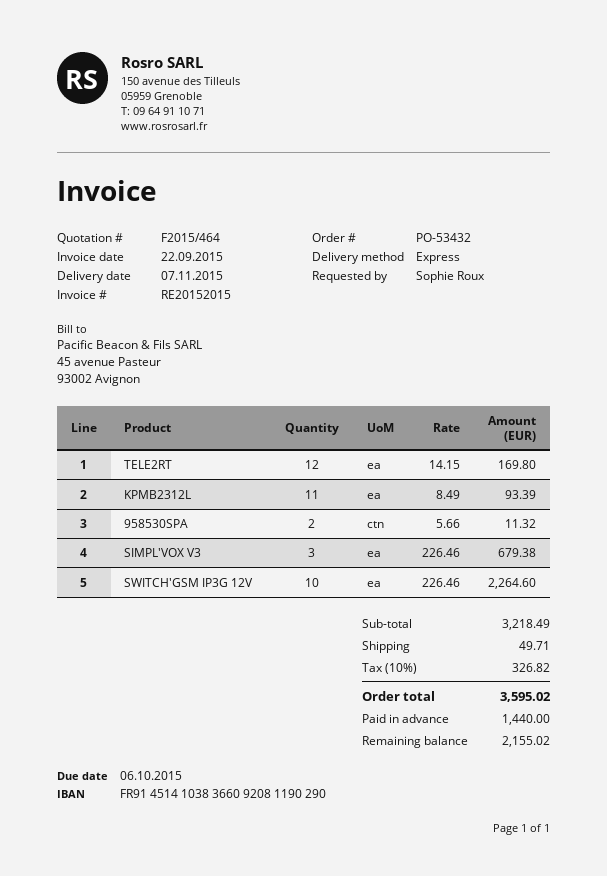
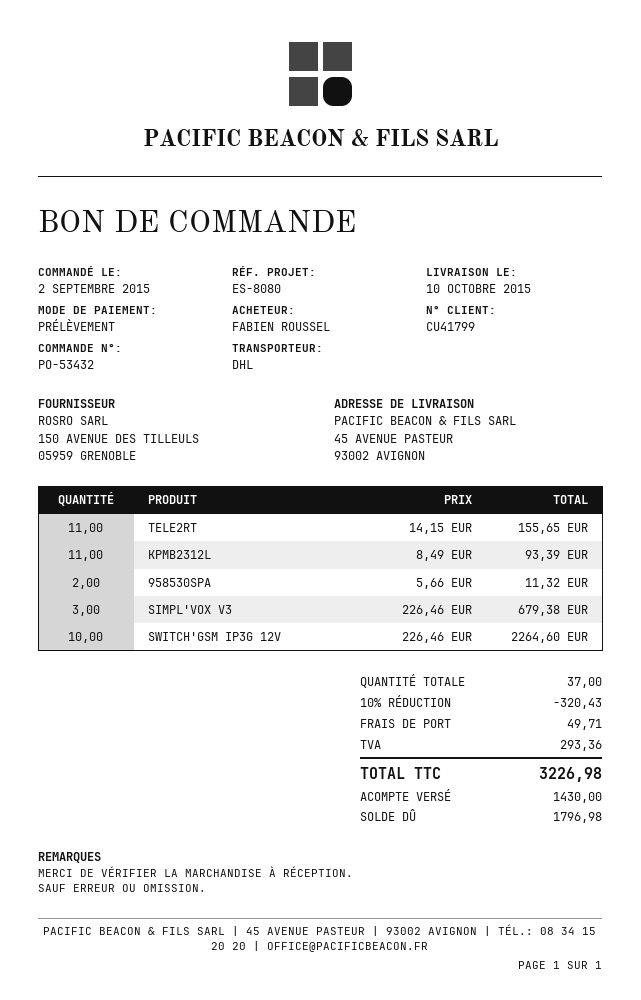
delivery date: 2015-11-07 -> 2015-10-10
ordered by: Sophie Roux -> FABIEN ROUSSEL
shipping method: express -> DHL
TELE2RT: 12 x 14.15 = 169.80 -> 11 x 14.15 = 155.65
discount: none -> 10% = 320.43
tax: 326.82 -> 293.36
total: 3595.02 -> 3226.98
deposit: 1440.00 -> 1430.00
balance: 2155.02 -> 1796.98

